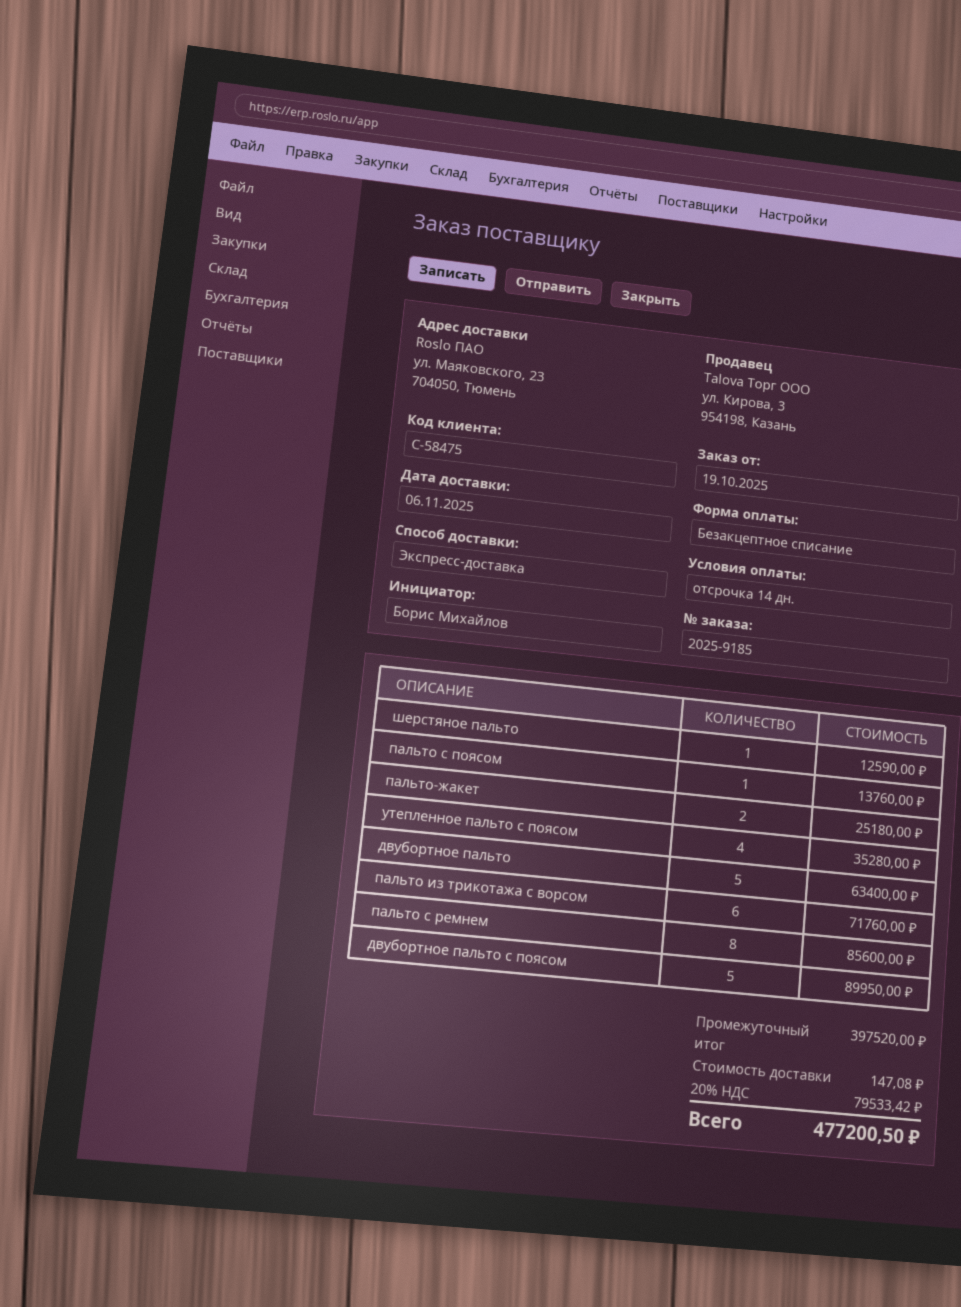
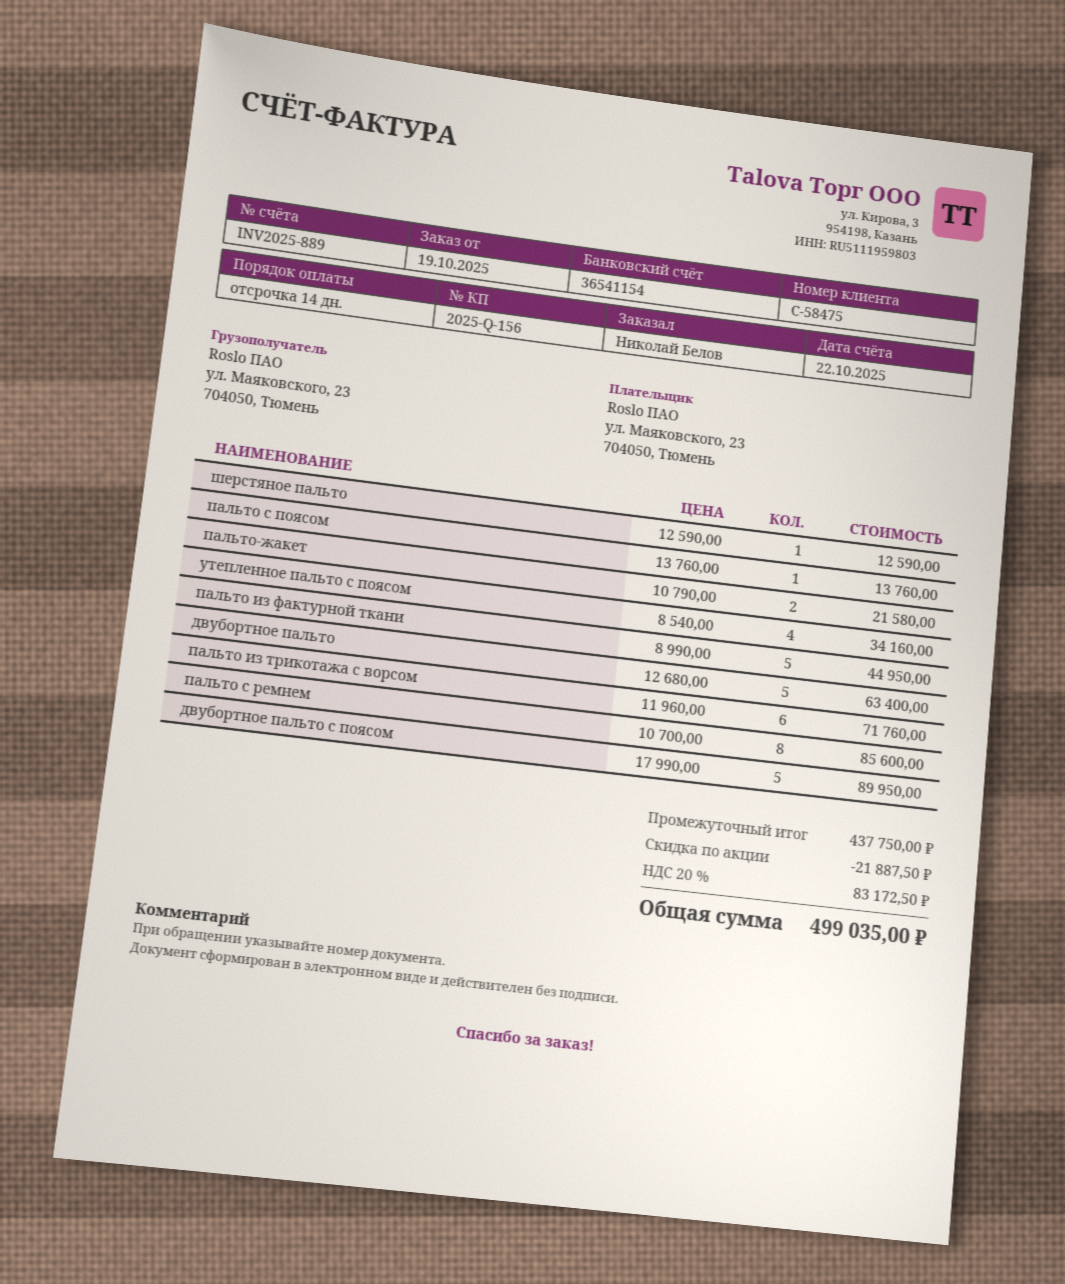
ordered by: Борис Михайлов -> Николай Белов
пальто-жакет: 2 for 25180.00 -> 2 for 21580.00
утепленное пальто с поясом: 4 for 35280.00 -> 4 for 34160.00
пальто из фактурной ткани: none -> 5 for 44950.00
subtotal: 397520.00 -> 437750.00
discount: none -> 21887.50
shipping: 147.08 -> none
tax: 20% = 79533.42 -> 20% = 83172.50
total: 477200.50 -> 499035.00

